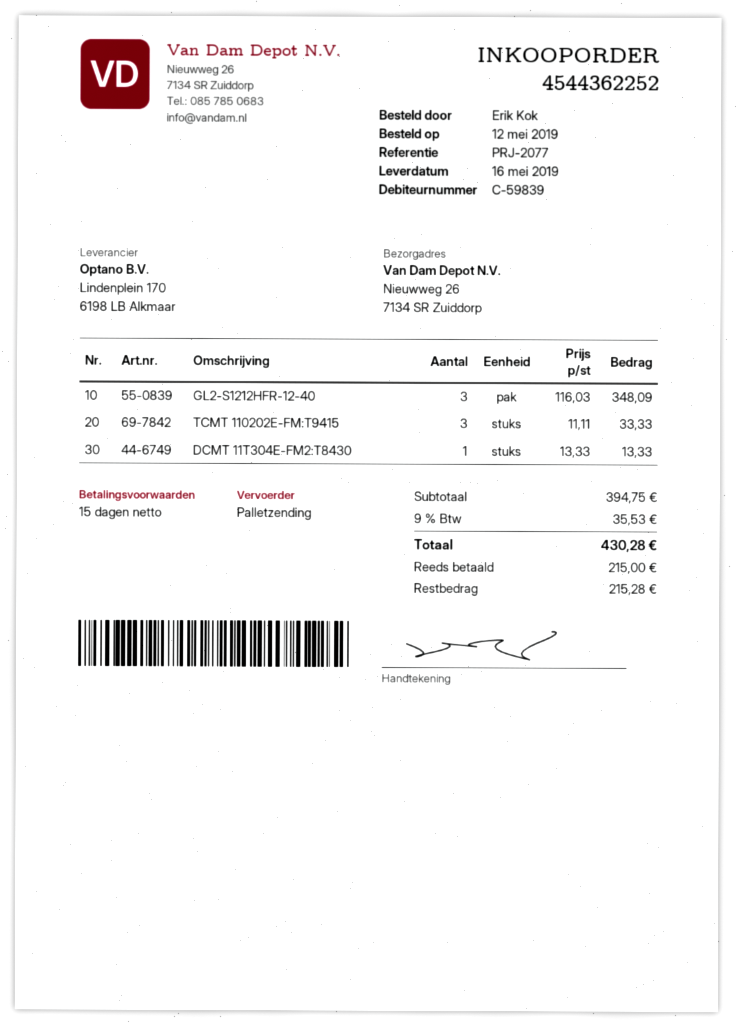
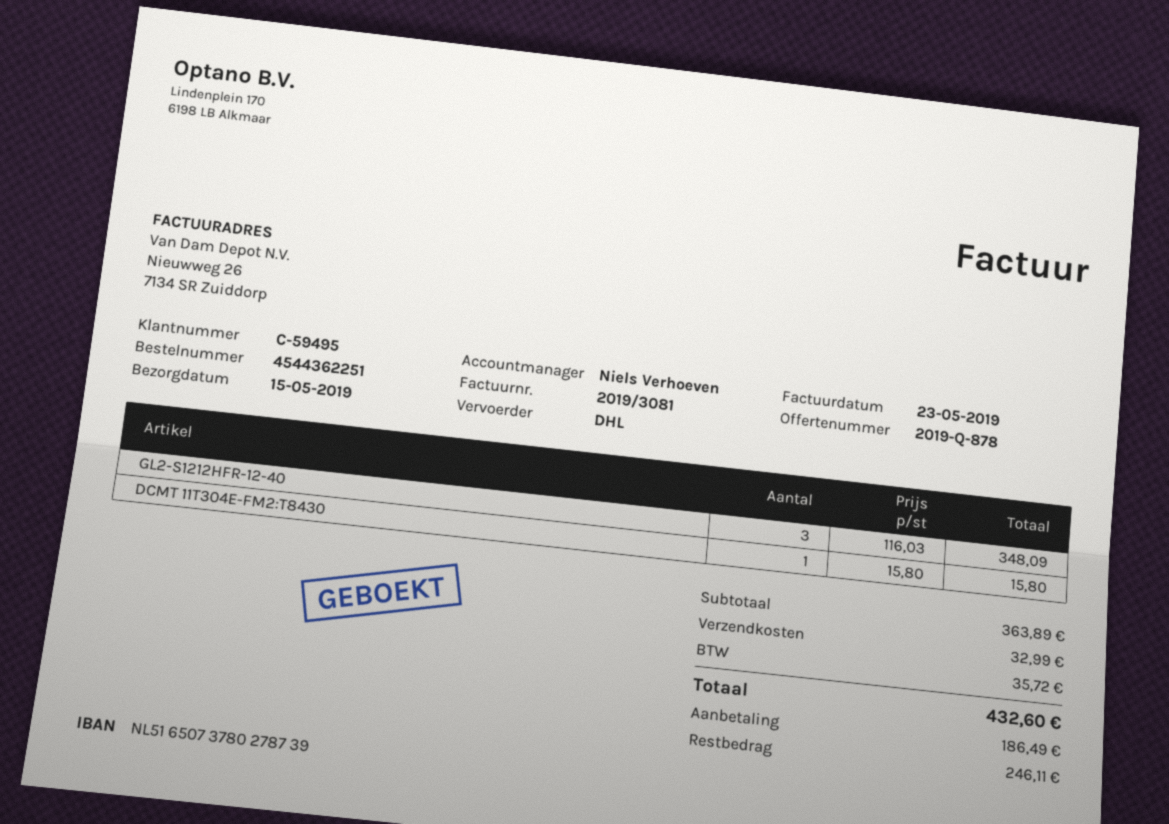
order number: 4544362252 -> 4544362251
delivery date: 2019-05-16 -> 2019-05-15
customer number: C-59839 -> C-59495
shipping method: pallet freight -> DHL
TCMT 110202E-FM:T9415: 3 x 11.11 = 33.33 -> none
DCMT 11T304E-FM2:T8430: 1 x 13.33 = 13.33 -> 1 x 15.80 = 15.80
subtotal: 394.75 -> 363.89
shipping: none -> 32.99
tax: 35.53 -> 35.72
total: 430.28 -> 432.60
deposit: 215.00 -> 186.49
balance: 215.28 -> 246.11

